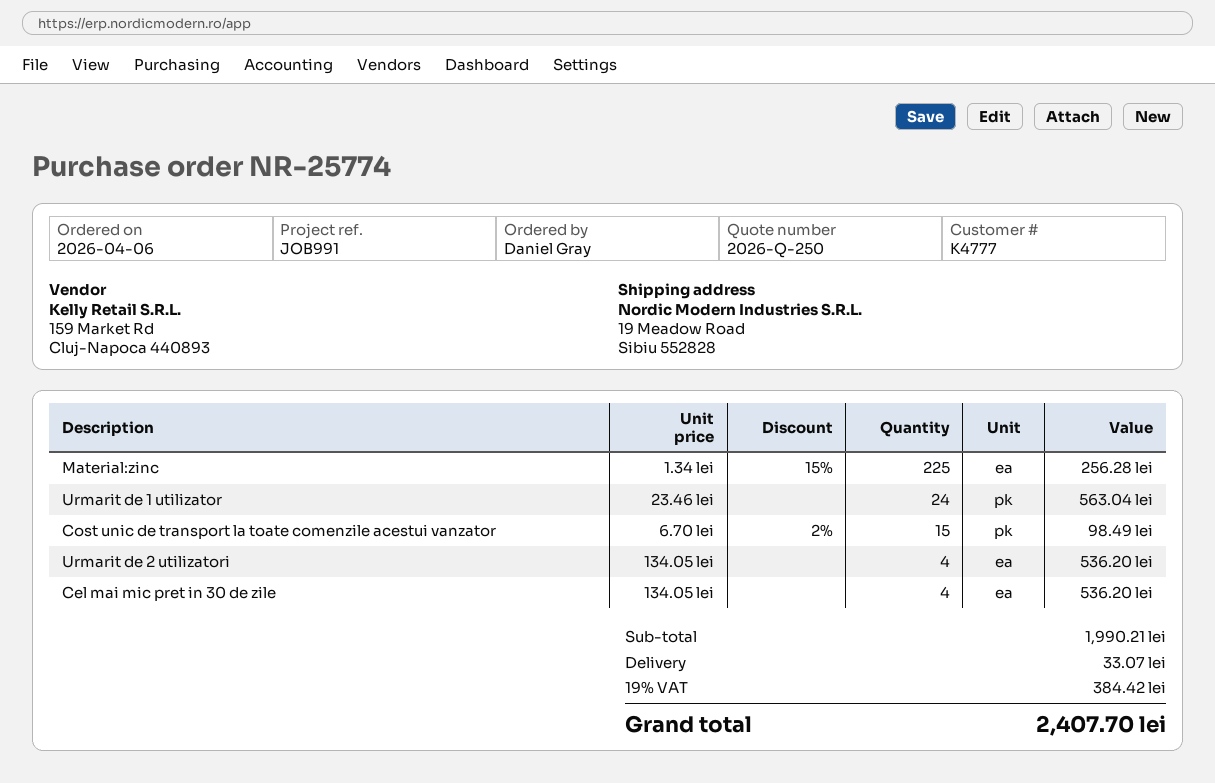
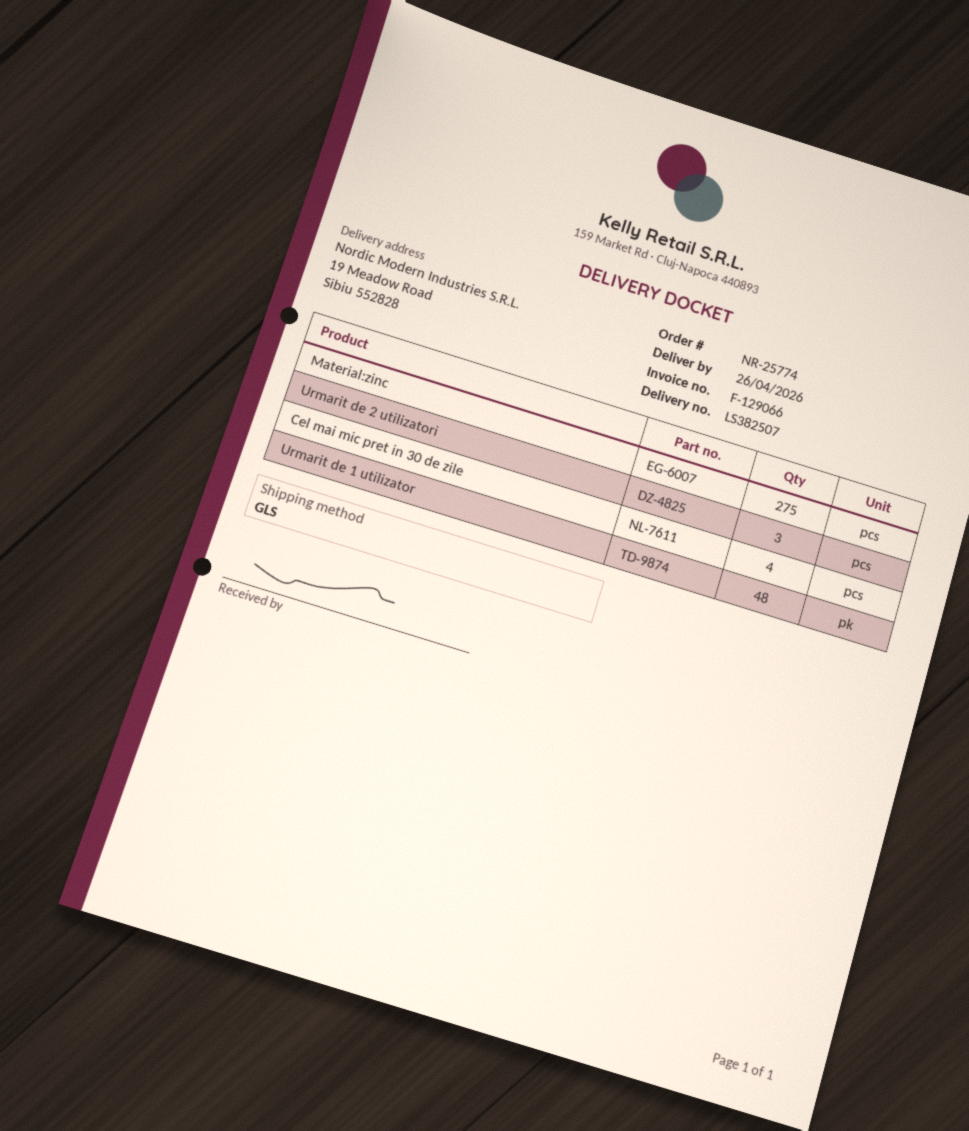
Material:zinc: 225 -> 275
Urmarit de 1 utilizator: 24 -> 48
Cost unic de transport la toate comenzile acestui vanzator: 15 -> none
Urmarit de 2 utilizatori: 4 -> 3

